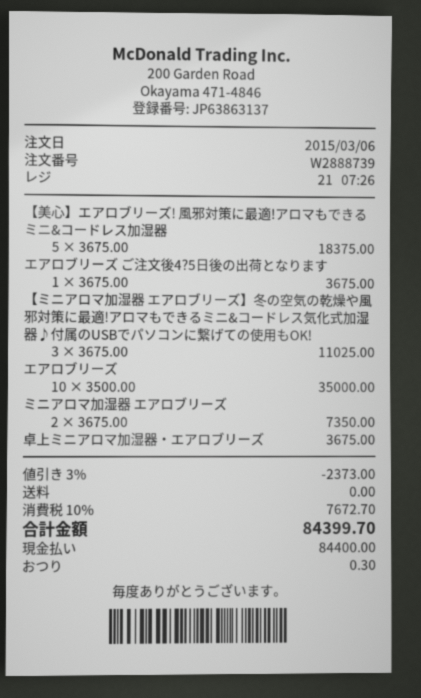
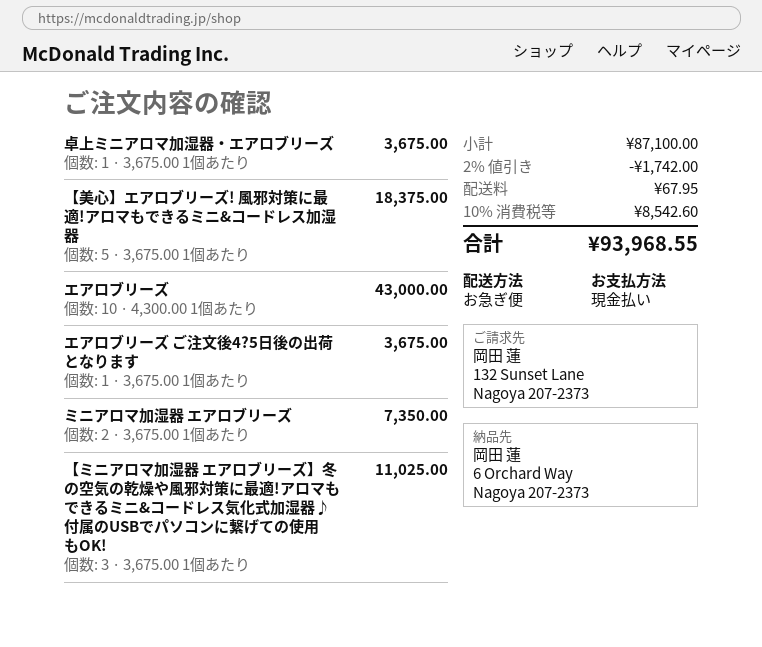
エアロブリーズ: 10 x 3500.00 = 35000.00 -> 10 x 4300.00 = 43000.00
discount: 3% = 2373.00 -> 2% = 1742.00
shipping: 0.00 -> 67.95
tax: 10% = 7672.70 -> 10% = 8542.60
total: 84399.70 -> 93968.55

